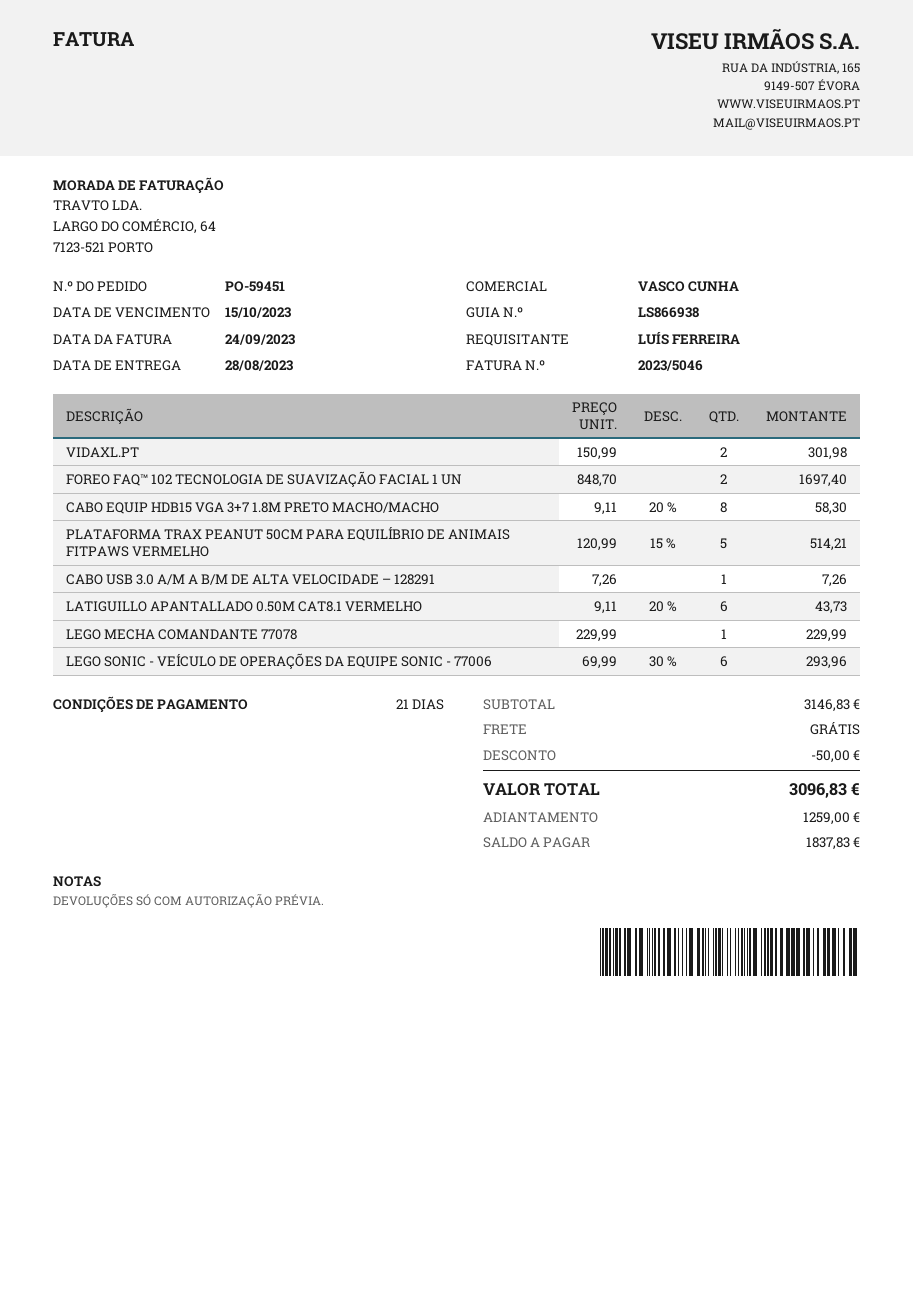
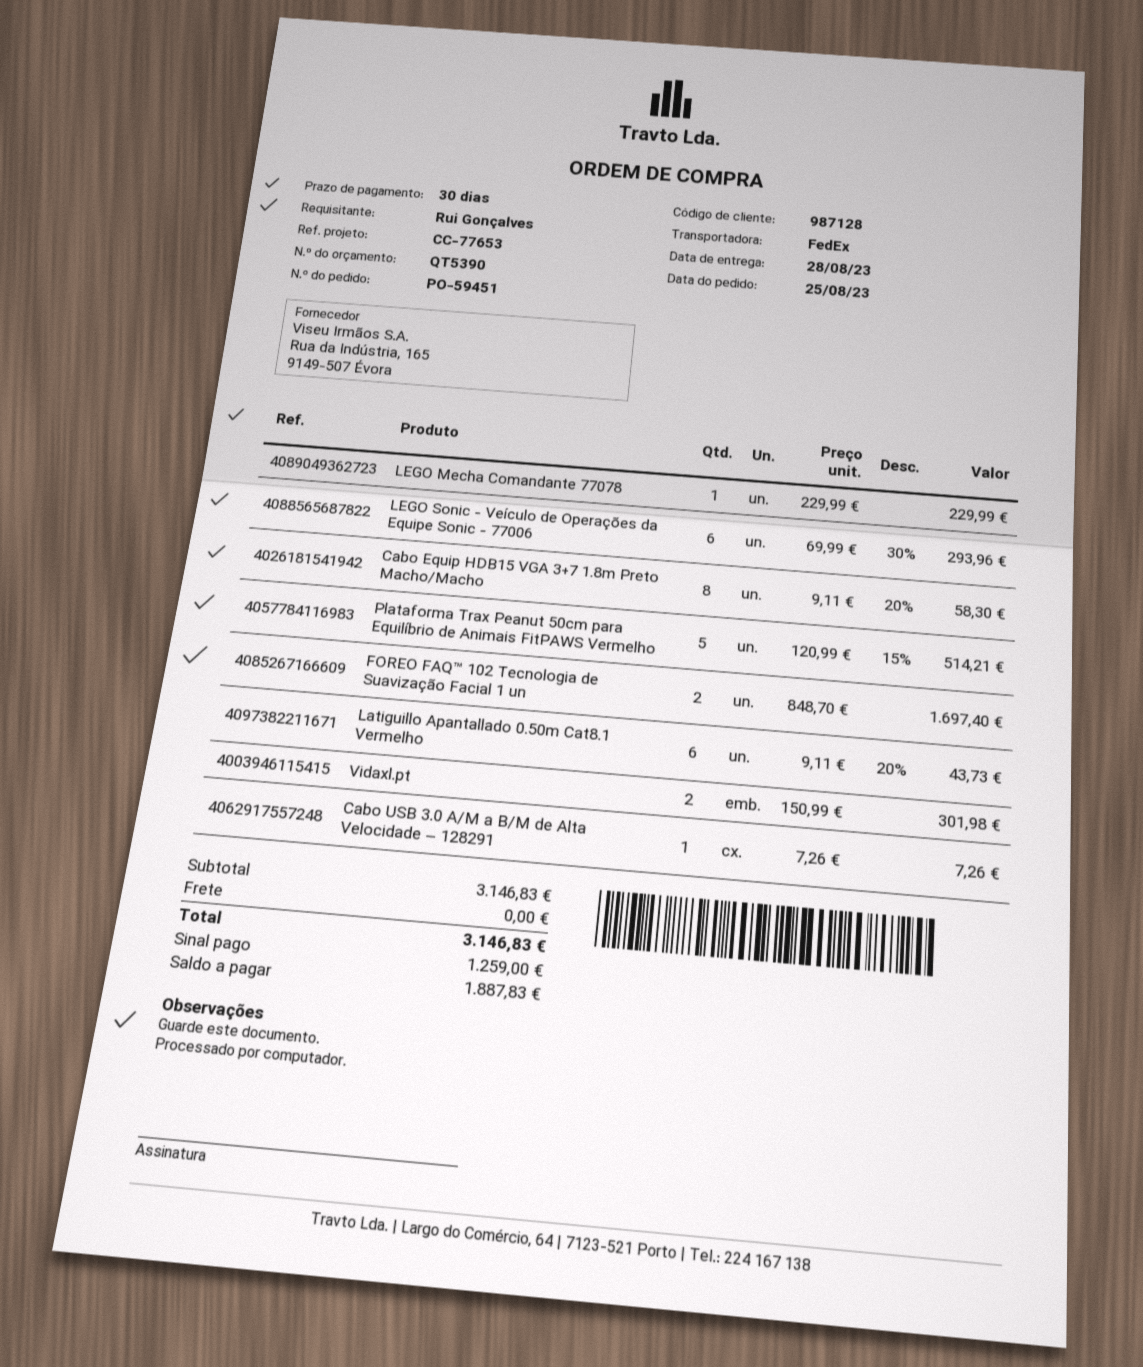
payment terms: 21 days -> 30 days
ordered by: LUÍS FERREIRA -> Rui Gonçalves
discount: 50.00 -> none
total: 3096.83 -> 3146.83
balance: 1837.83 -> 1887.83

